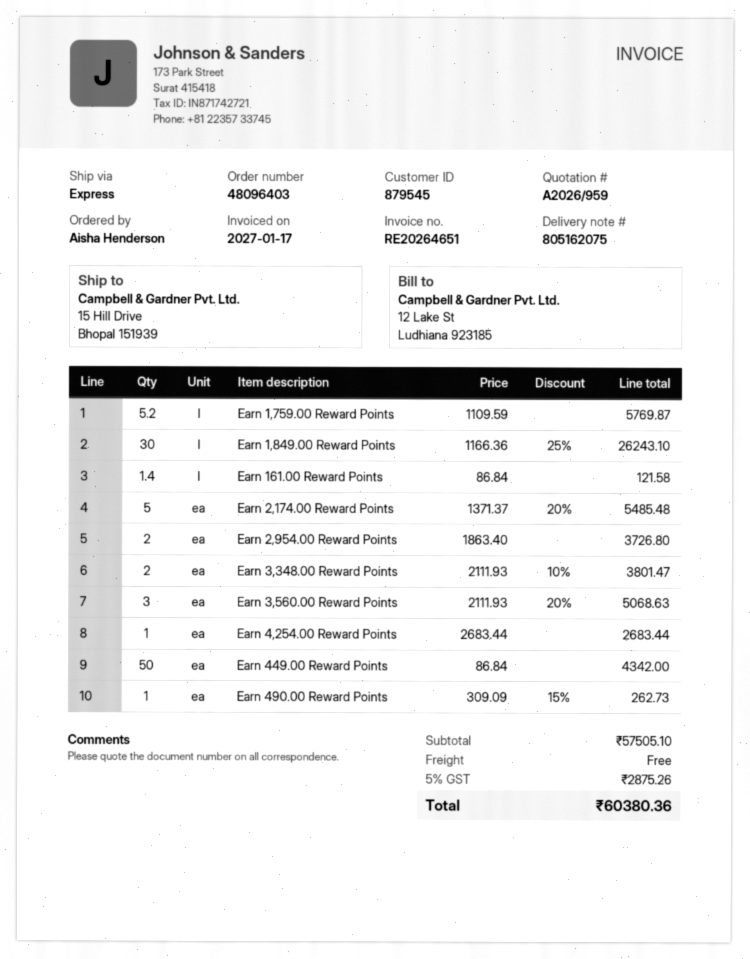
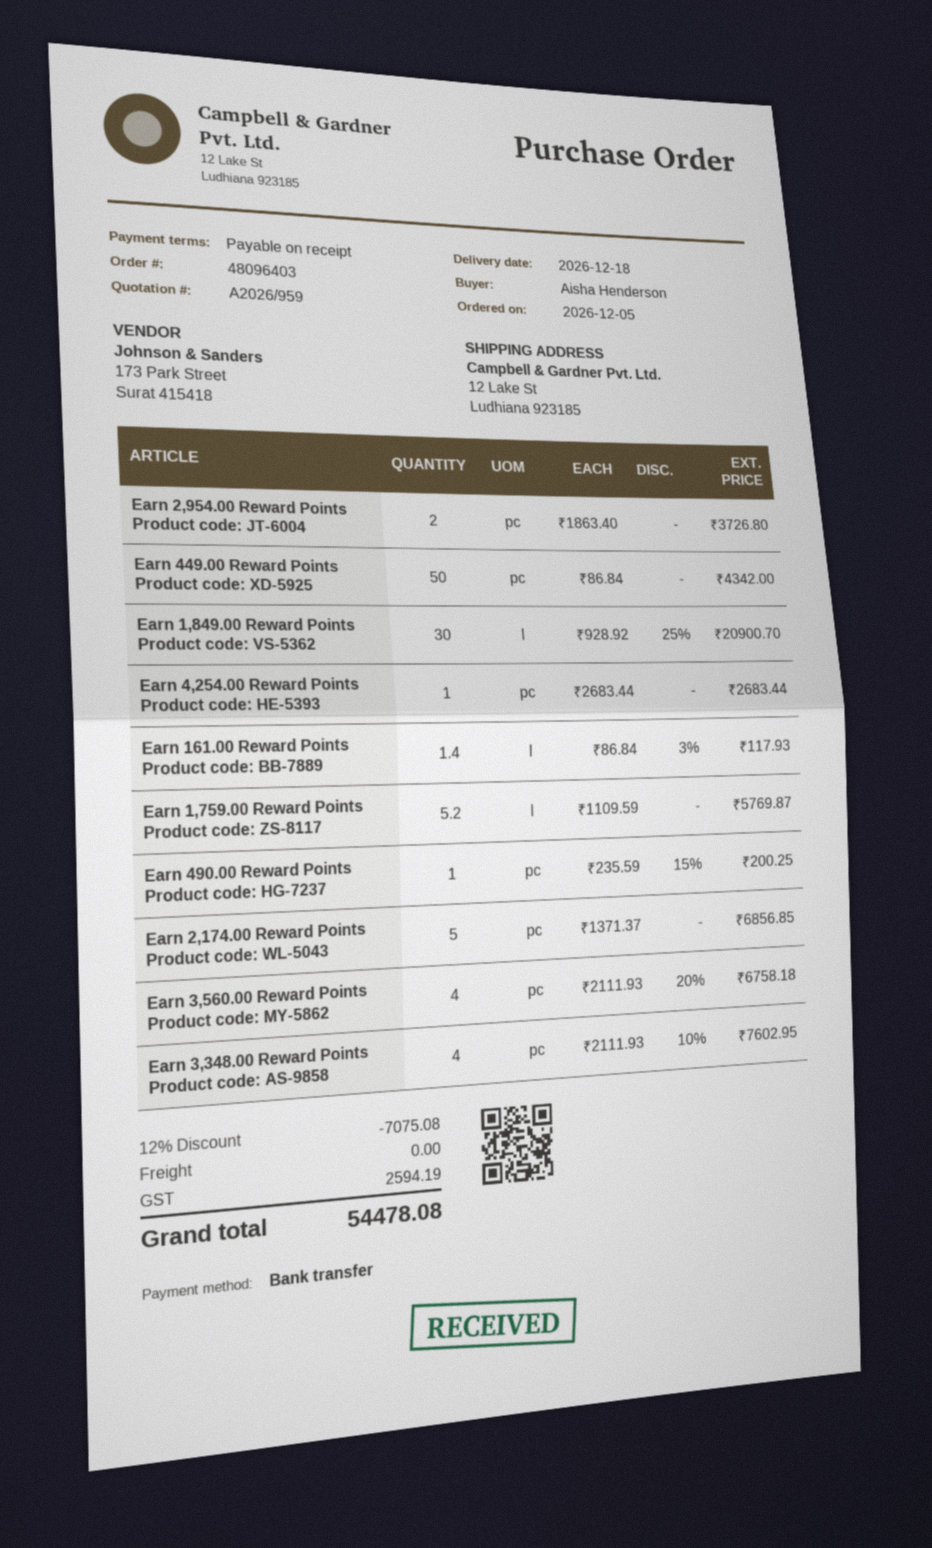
ship to: 15 Hill Drive, Bhopal 151939 -> 12 Lake St, Ludhiana 923185
Earn 1,849.00 Reward Points: 30 x 1166.36 - 25% = 26243.10 -> 30 x 928.92 - 25% = 20900.70
Earn 161.00 Reward Points: 1.4 x 86.84 = 121.58 -> 1.4 x 86.84 - 3% = 117.93
Earn 2,174.00 Reward Points: 5 x 1371.37 - 20% = 5485.48 -> 5 x 1371.37 = 6856.85
Earn 3,348.00 Reward Points: 2 x 2111.93 - 10% = 3801.47 -> 4 x 2111.93 - 10% = 7602.95
Earn 3,560.00 Reward Points: 3 x 2111.93 - 20% = 5068.63 -> 4 x 2111.93 - 20% = 6758.18
Earn 490.00 Reward Points: 1 x 309.09 - 15% = 262.73 -> 1 x 235.59 - 15% = 200.25
discount: none -> 12% = 7075.08
tax: 2875.26 -> 2594.19
total: 60380.36 -> 54478.08

